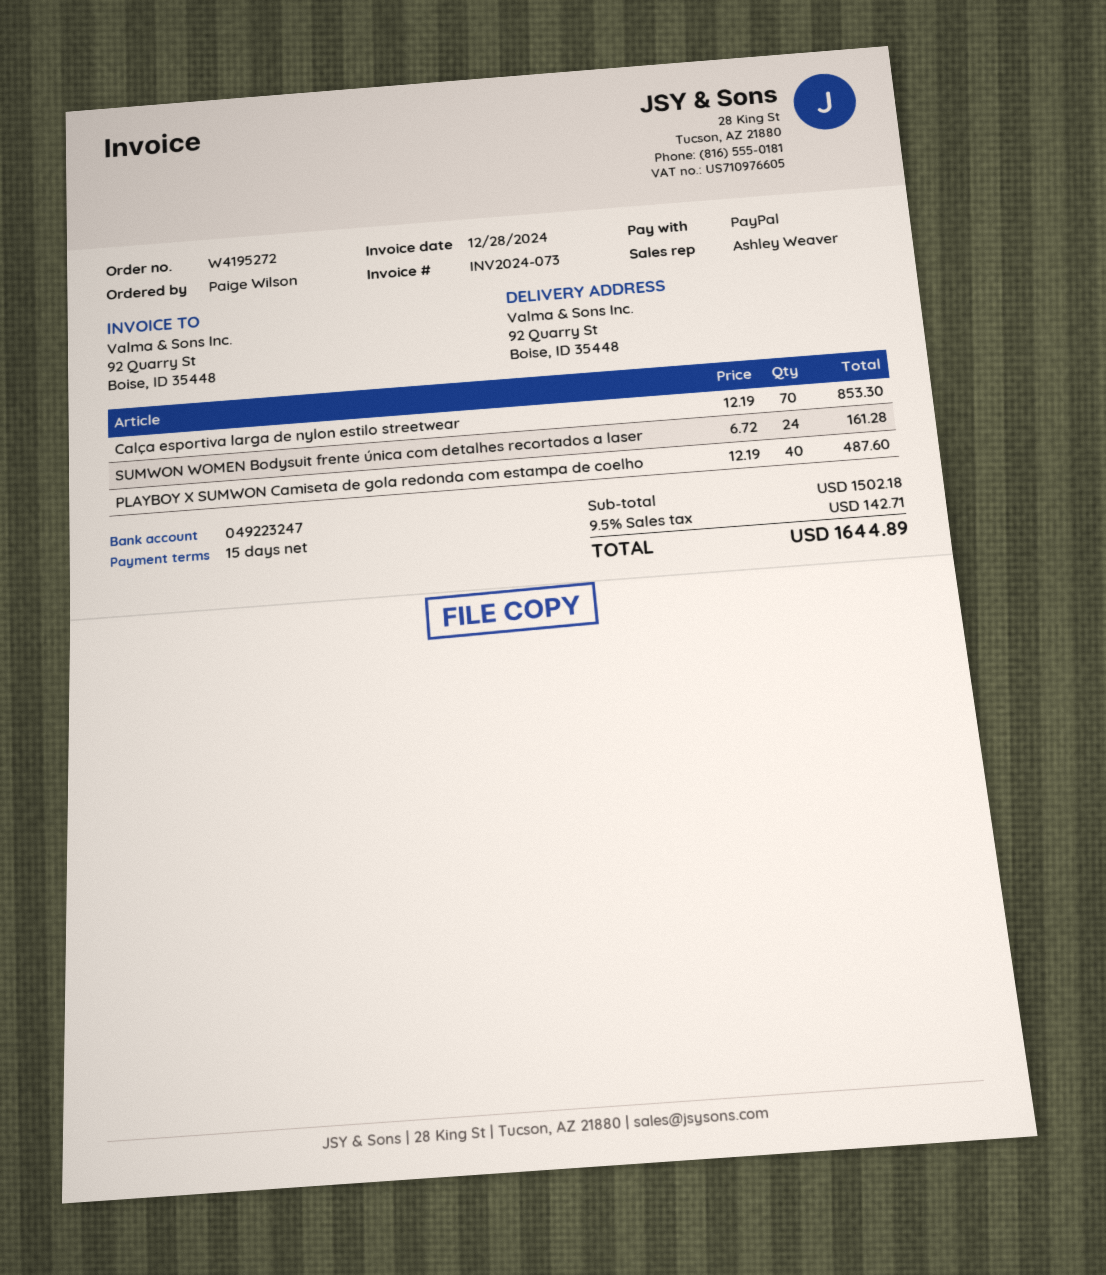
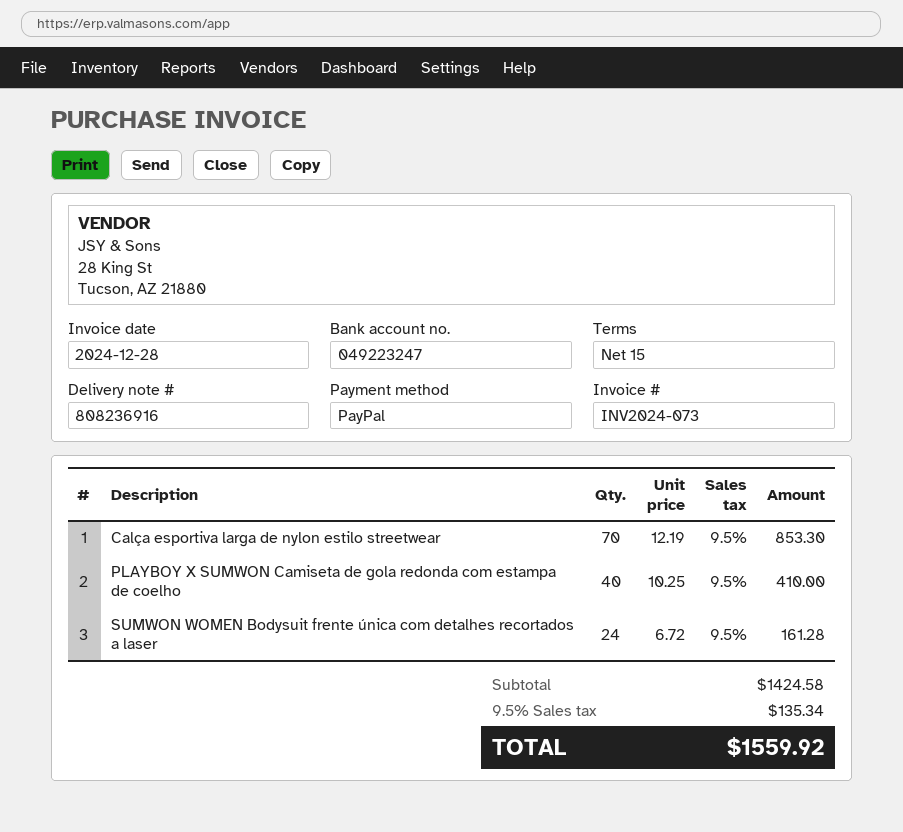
PLAYBOY X SUMWON Camiseta de gola redonda com estampa de coelho: 40 x 12.19 = 487.60 -> 40 x 10.25 = 410.00
subtotal: 1502.18 -> 1424.58
tax: 9.5% = 142.71 -> 9.5% = 135.34
total: 1644.89 -> 1559.92

